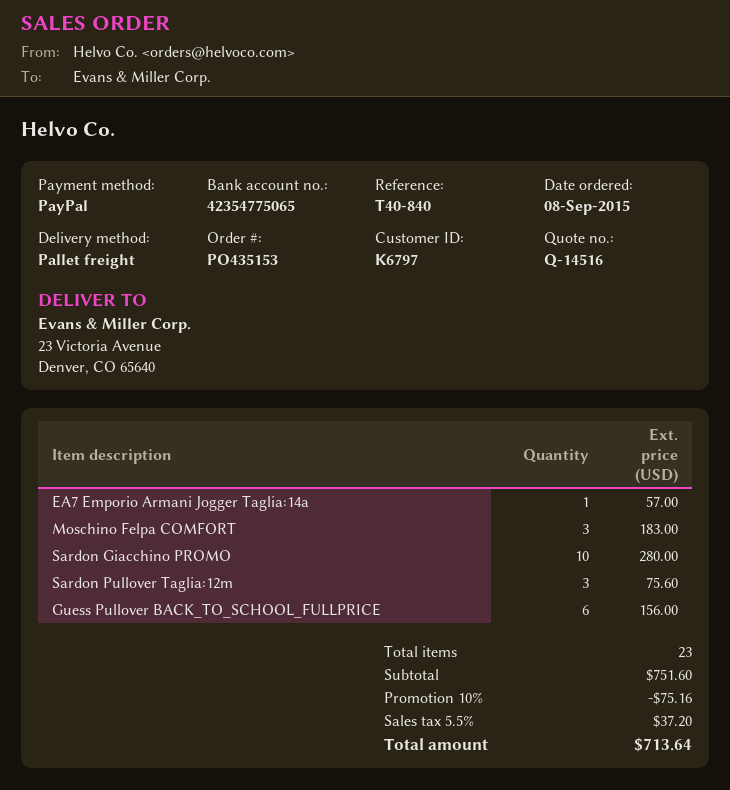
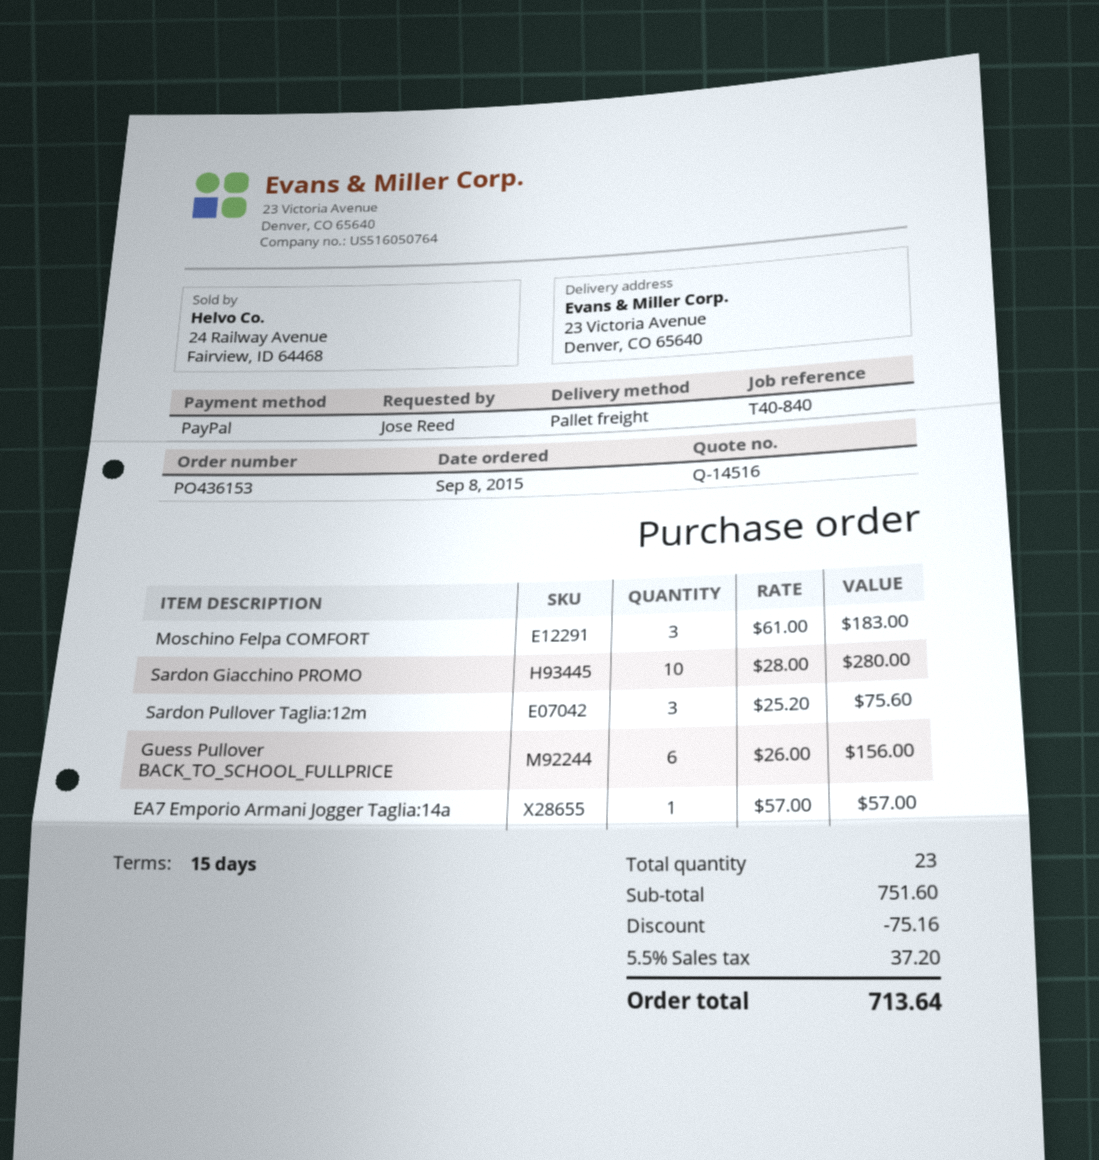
order number: PO435153 -> PO436153

